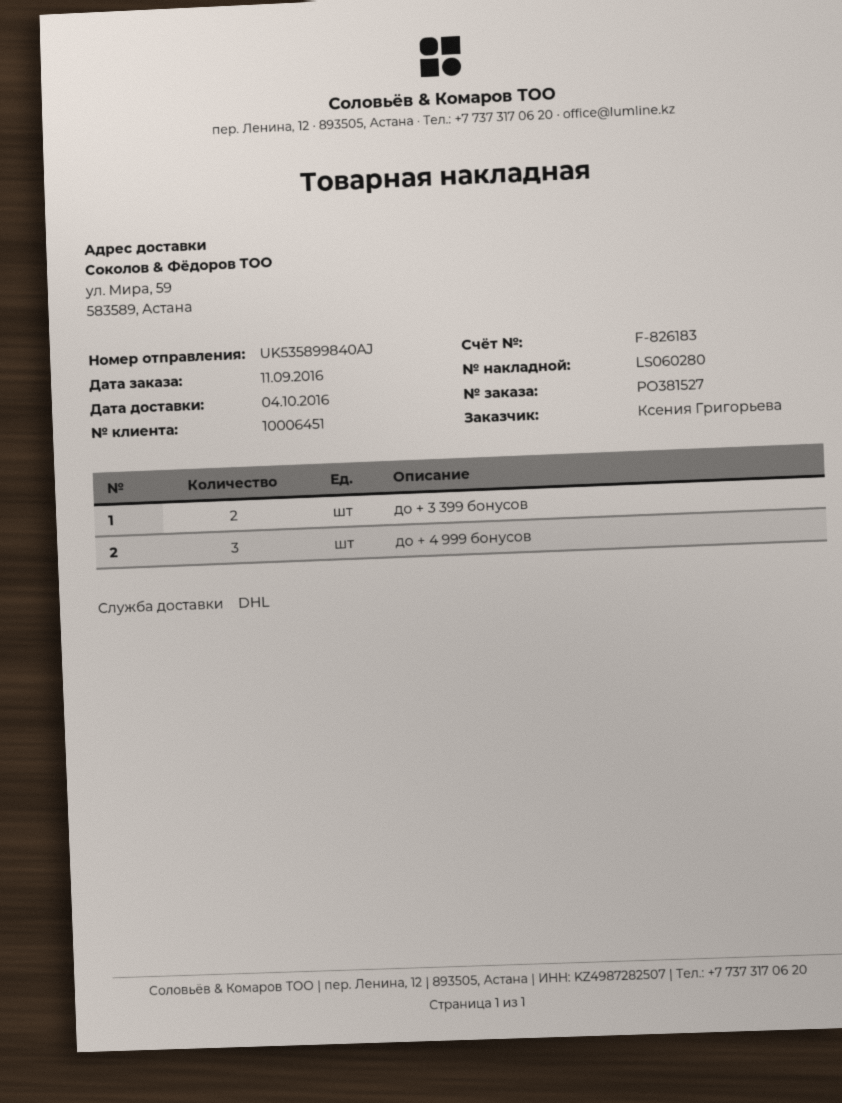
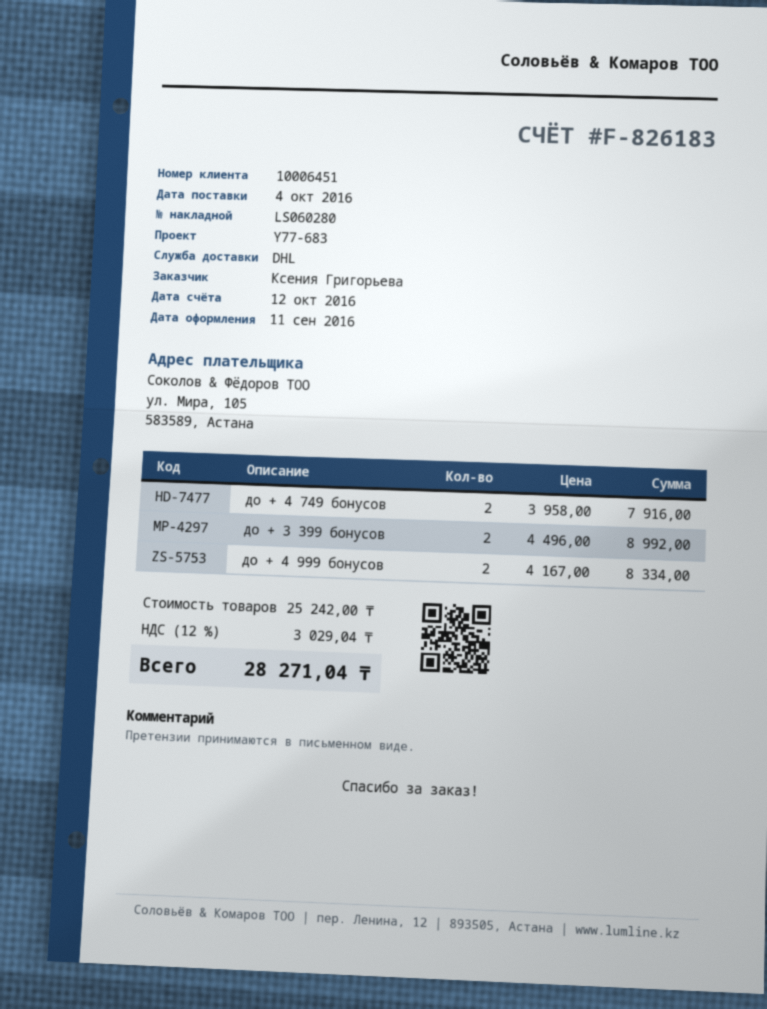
до + 4 999 бонусов: 3 -> 2
до + 4 749 бонусов: none -> 2

